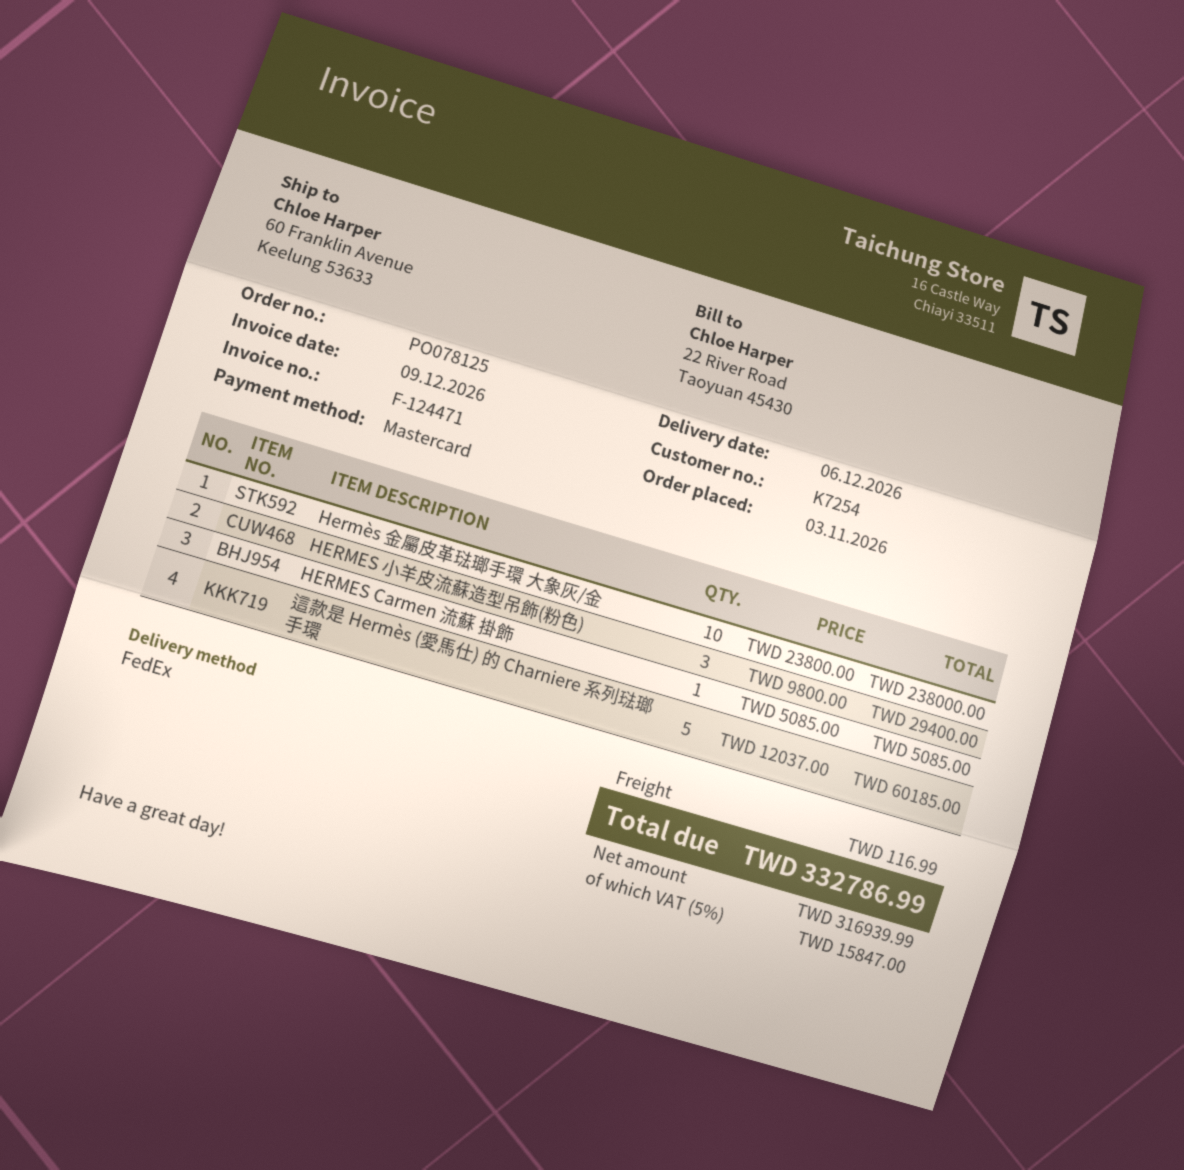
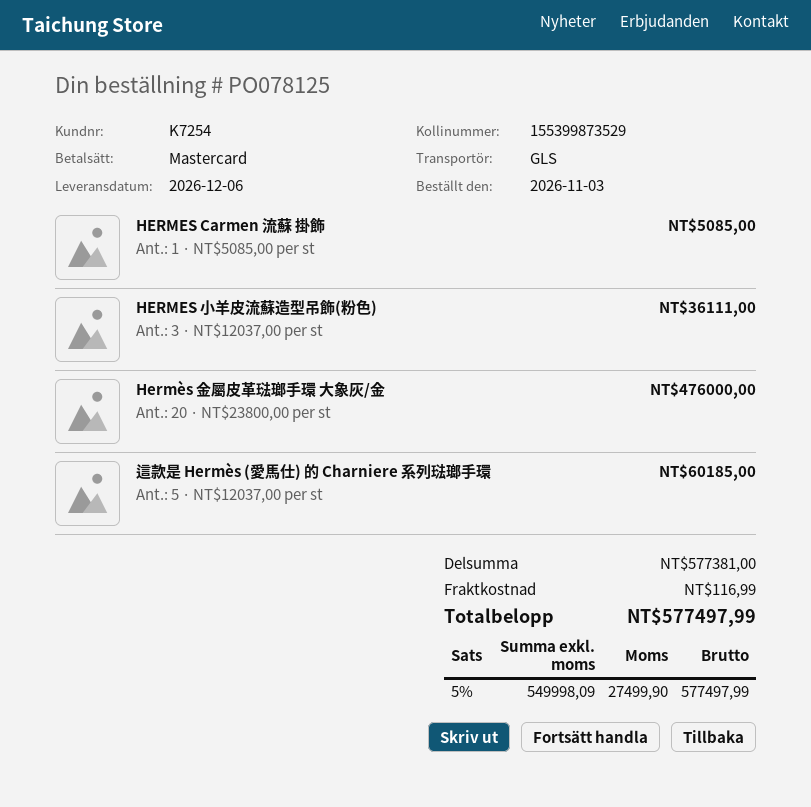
shipping method: FedEx -> GLS
Hermès 金屬皮革琺瑯手環 大象灰/金: 10 x 23800.00 = 238000.00 -> 20 x 23800.00 = 476000.00
HERMES 小羊皮流蘇造型吊飾(粉色): 3 x 9800.00 = 29400.00 -> 3 x 12037.00 = 36111.00
net: 316939.99 -> 549998.09
tax: 5% = 15847.00 -> 5% = 27499.90
total: 332786.99 -> 577497.99

